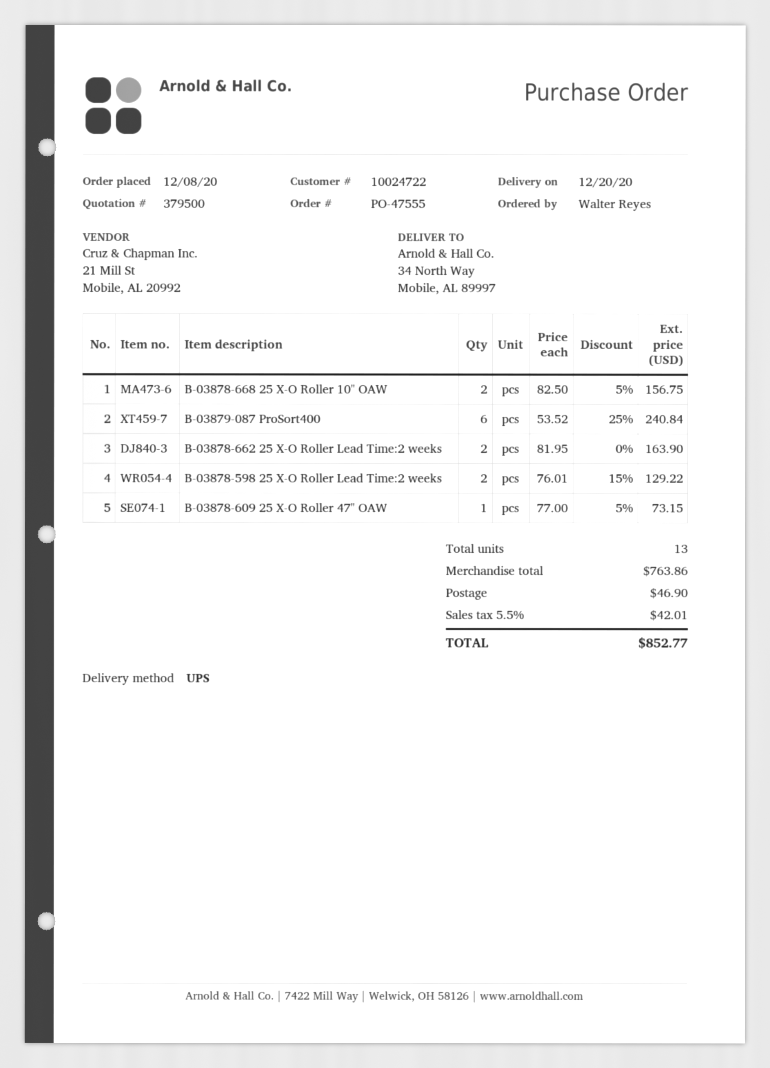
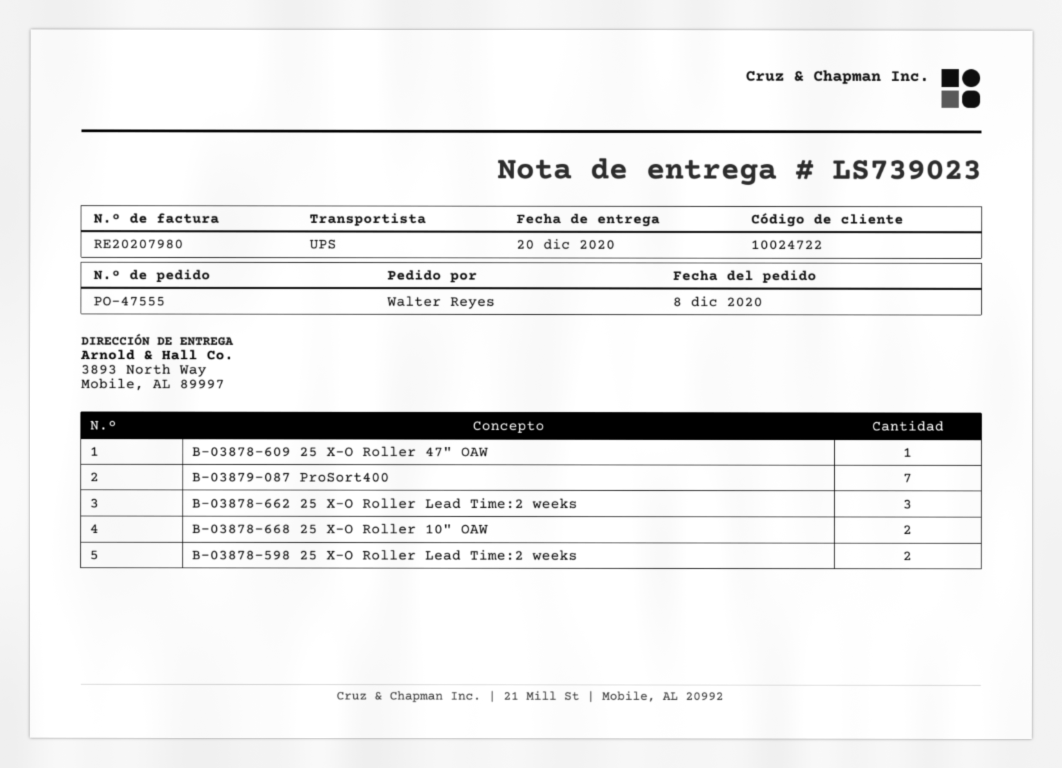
ship to: 34 North Way, Mobile, AL 89997 -> 3893 North Way, Mobile, AL 89997
B-03879-087 ProSort400: 6 -> 7
B-03878-662 25 X-O Roller Lead Time:2 weeks: 2 -> 3

